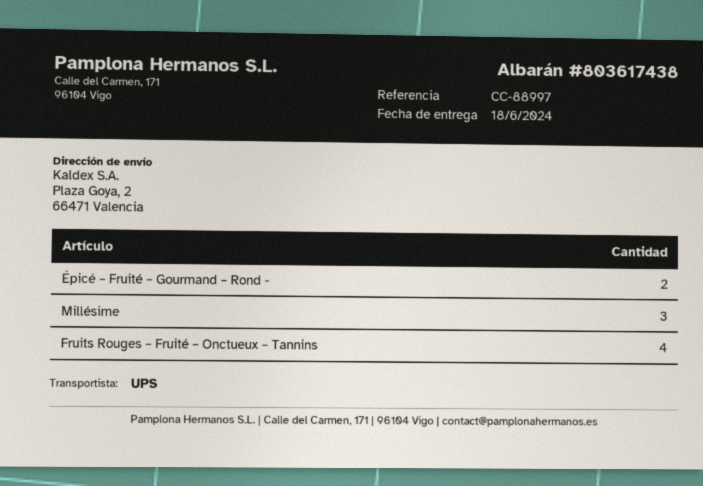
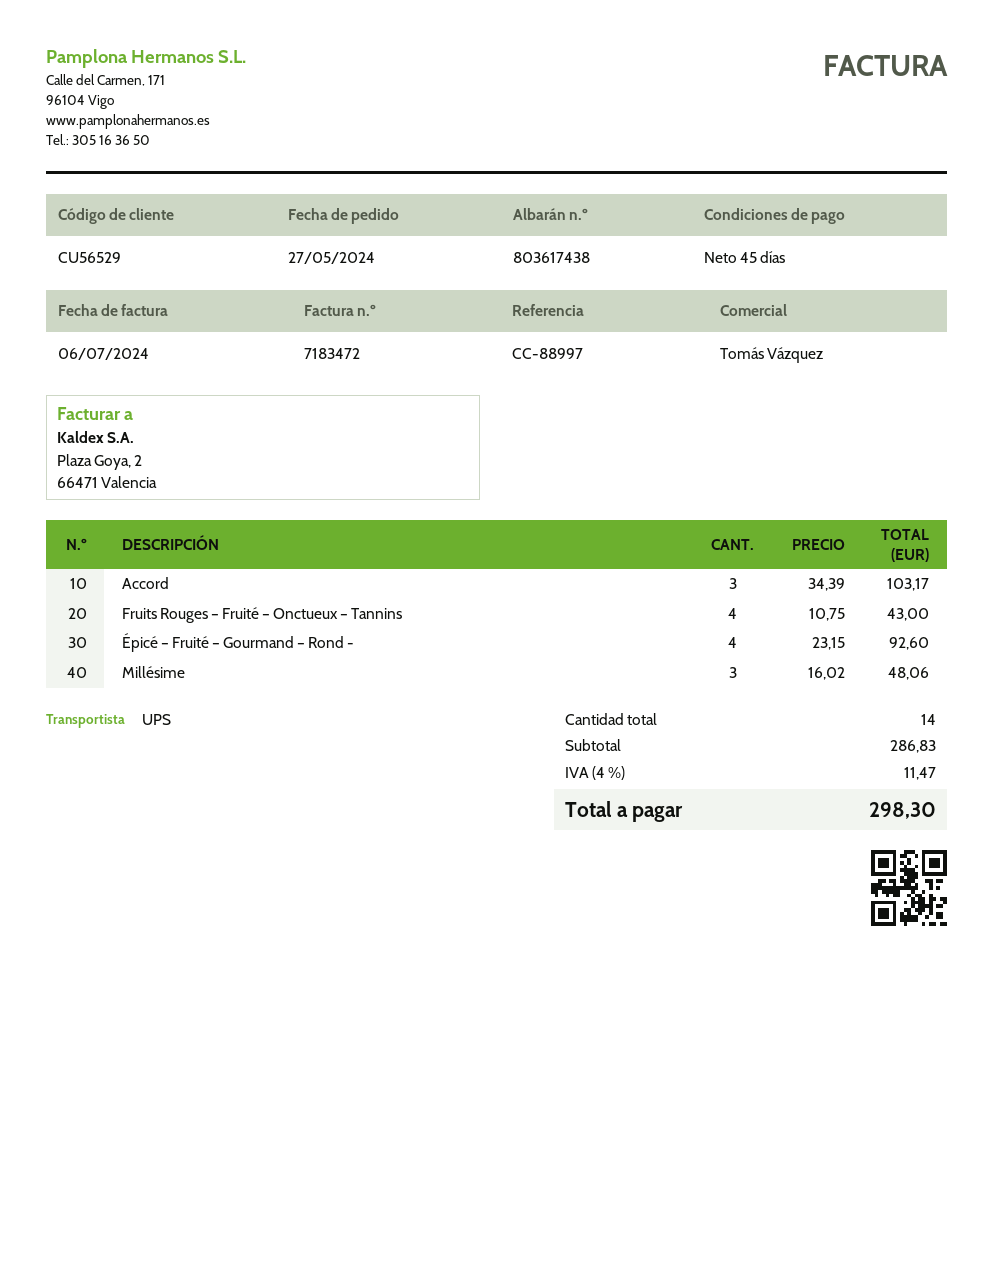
Épicé – Fruité – Gourmand – Rond -: 2 -> 4
Accord: none -> 3

